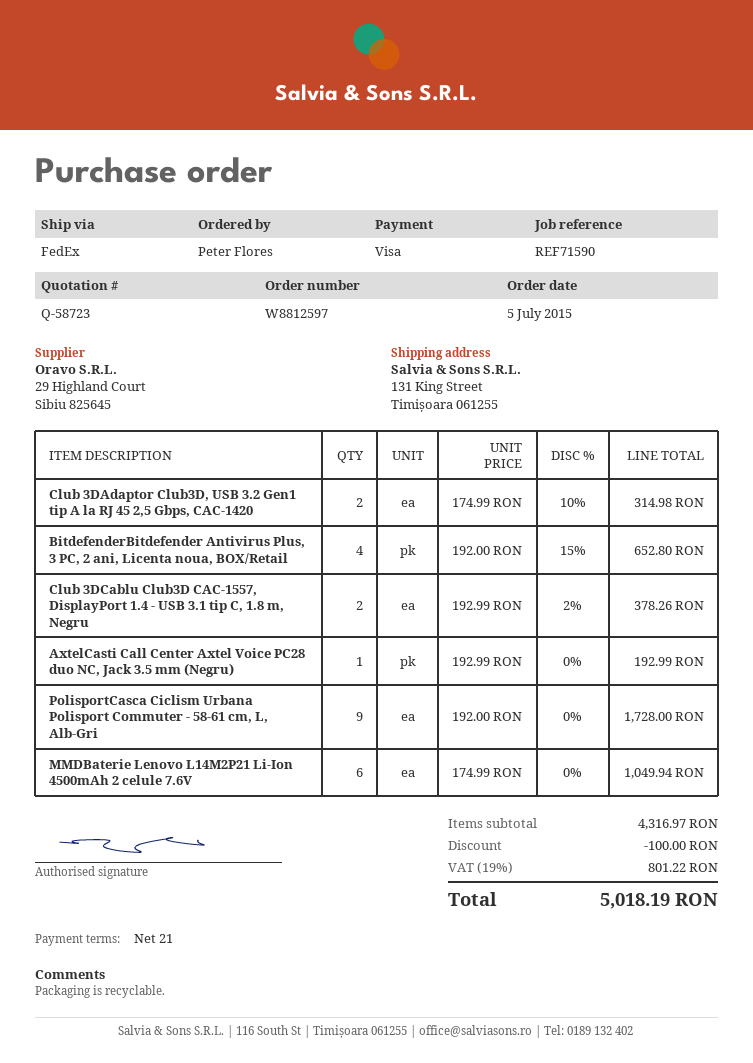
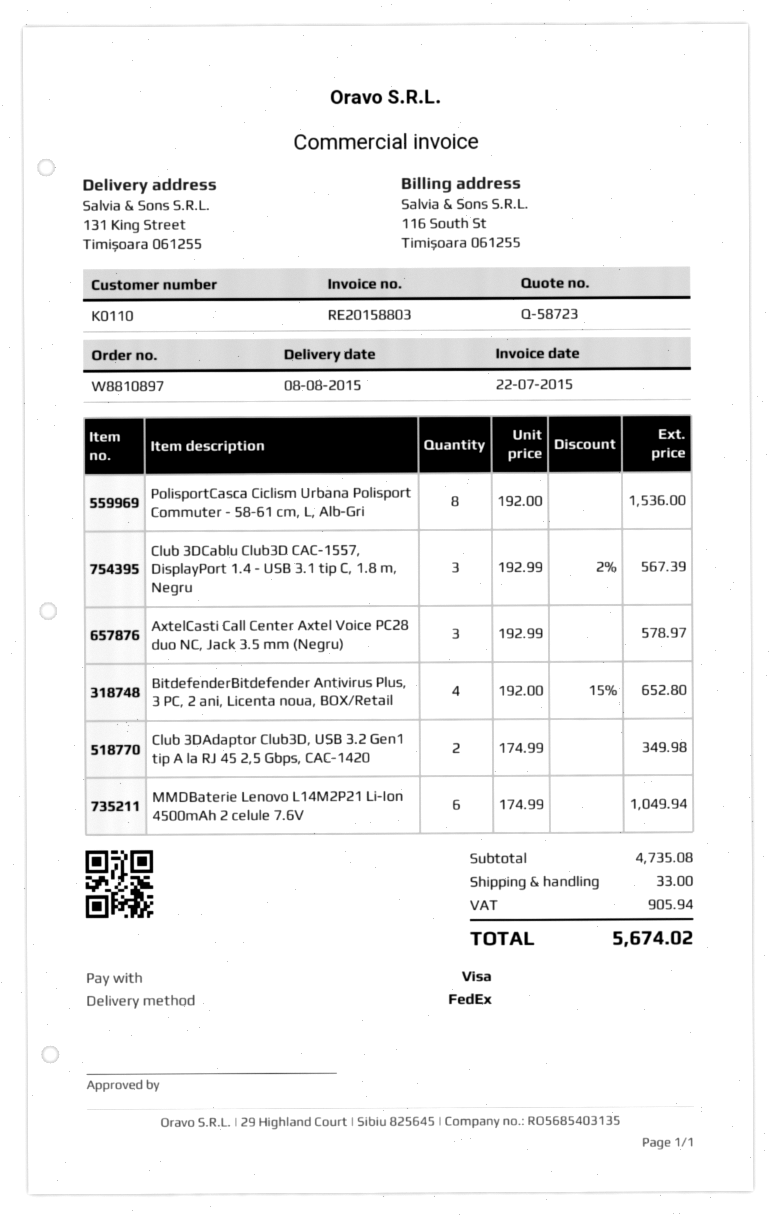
order number: W8812597 -> W8810897
Club 3DAdaptor Club3D, USB 3.2 Gen1 tip A la RJ 45 2,5 Gbps, CAC-1420: 2 x 174.99 - 10% = 314.98 -> 2 x 174.99 = 349.98
Club 3DCablu Club3D CAC-1557, DisplayPort 1.4 - USB 3.1 tip C, 1.8 m, Negru: 2 x 192.99 - 2% = 378.26 -> 3 x 192.99 - 2% = 567.39
AxtelCasti Call Center Axtel Voice PC28 duo NC, Jack 3.5 mm (Negru): 1 x 192.99 = 192.99 -> 3 x 192.99 = 578.97
PolisportCasca Ciclism Urbana Polisport Commuter - 58-61 cm, L, Alb-Gri: 9 x 192.00 = 1728.00 -> 8 x 192.00 = 1536.00
subtotal: 4316.97 -> 4735.08
discount: 100.00 -> none
shipping: none -> 33.00
tax: 801.22 -> 905.94
total: 5018.19 -> 5674.02

